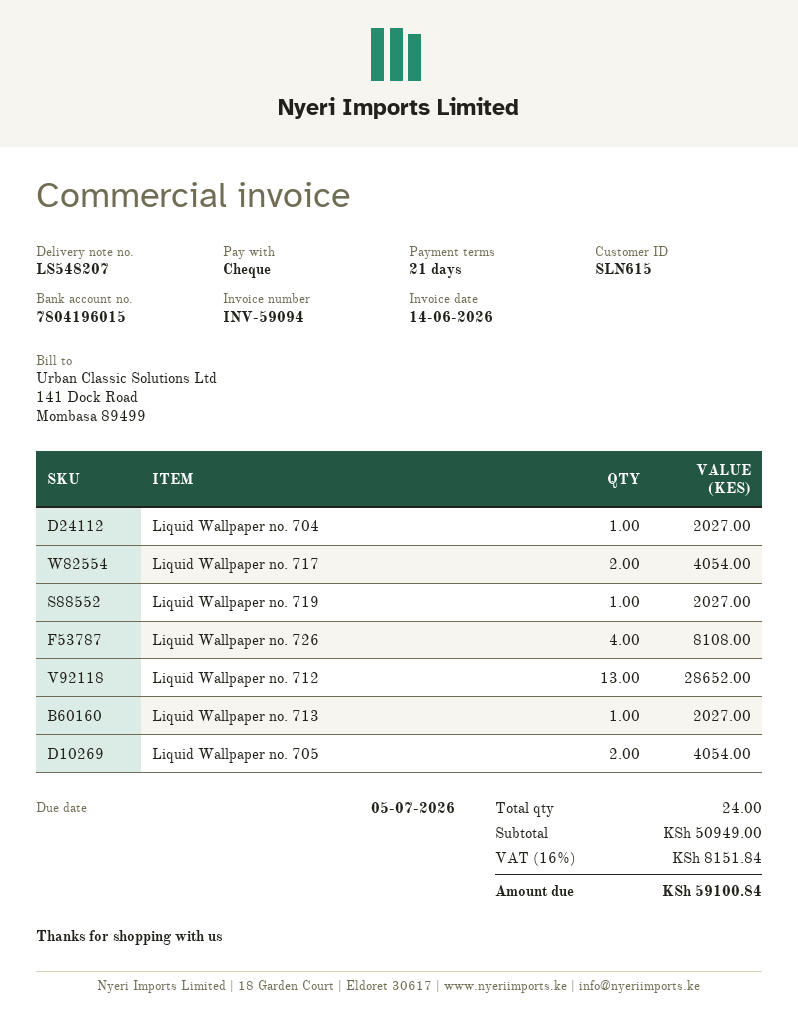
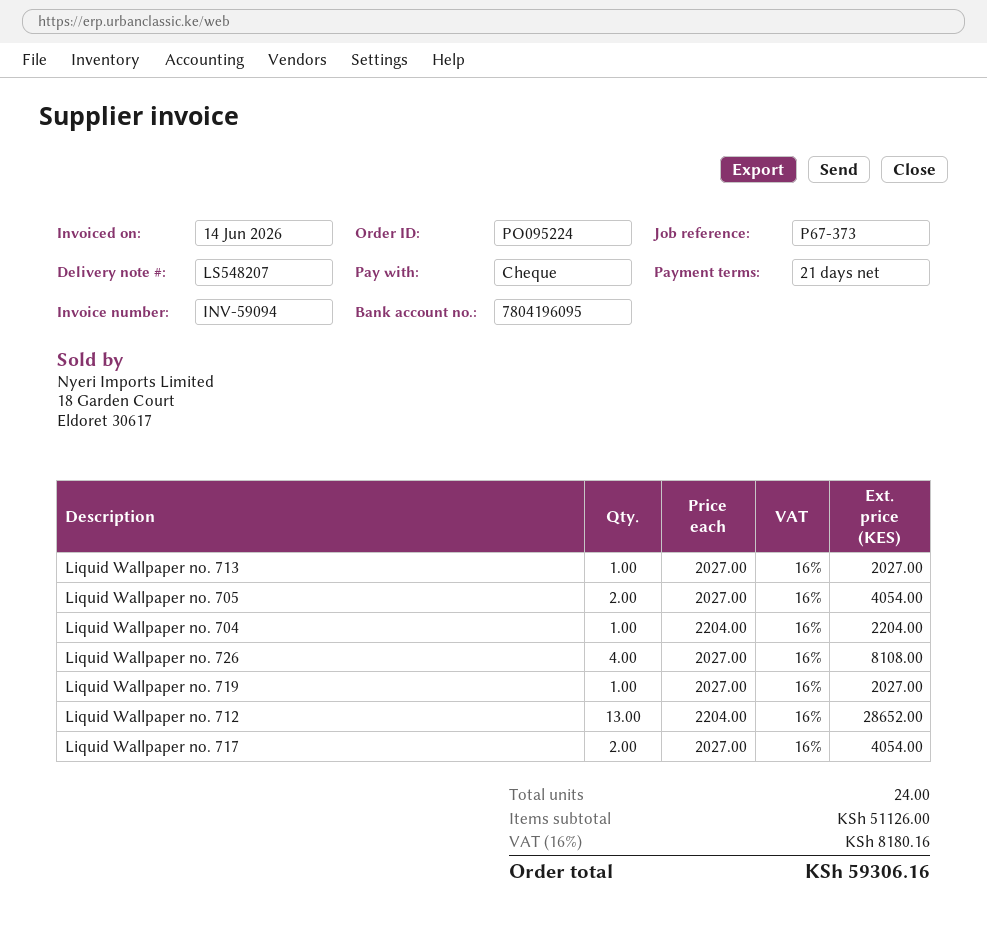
bank account: 7804196015 -> 7804196095
Liquid Wallpaper no. 704: 1 for 2027.00 -> 1 for 2204.00
subtotal: 50949.00 -> 51126.00
tax: 16% = 8151.84 -> 16% = 8180.16
total: 59100.84 -> 59306.16

